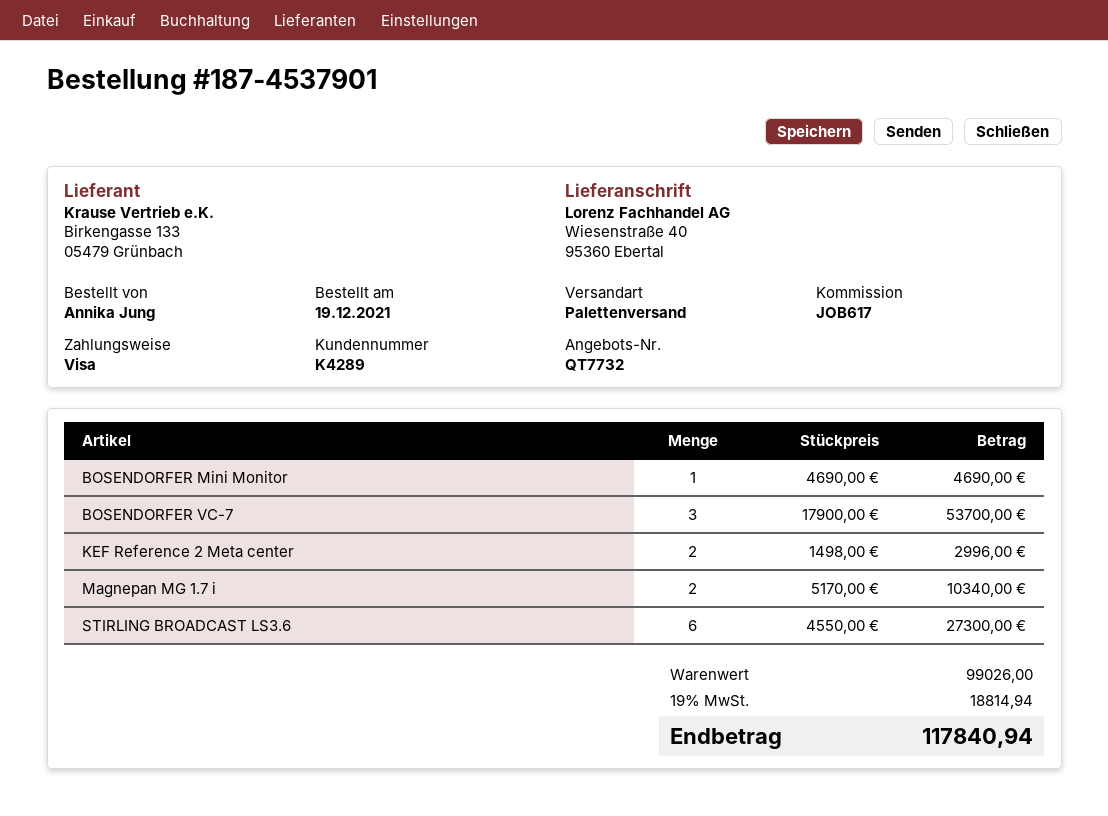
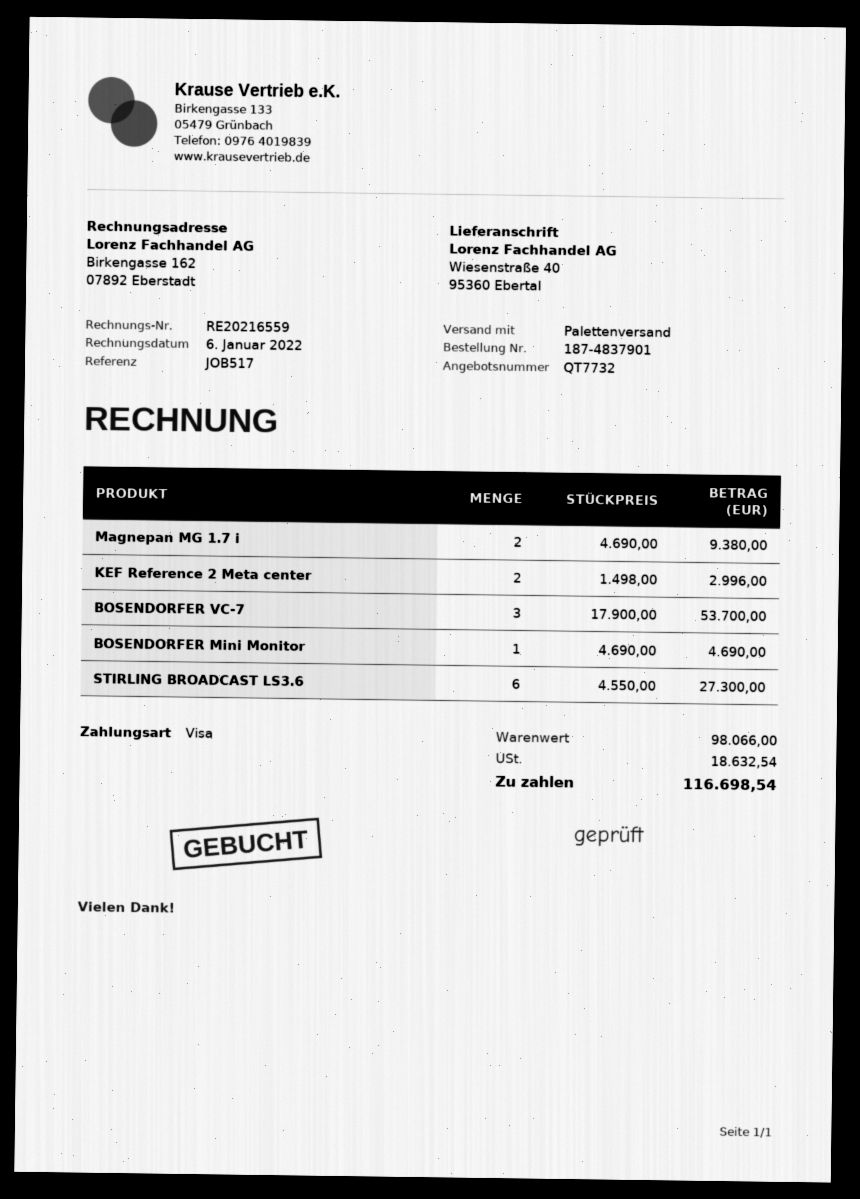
order number: 187-4537901 -> 187-4837901
reference: JOB617 -> JOB517
Magnepan MG 1.7 i: 2 x 5170.00 = 10340.00 -> 2 x 4690.00 = 9380.00
subtotal: 99026.00 -> 98066.00
tax: 18814.94 -> 18632.54
total: 117840.94 -> 116698.54

